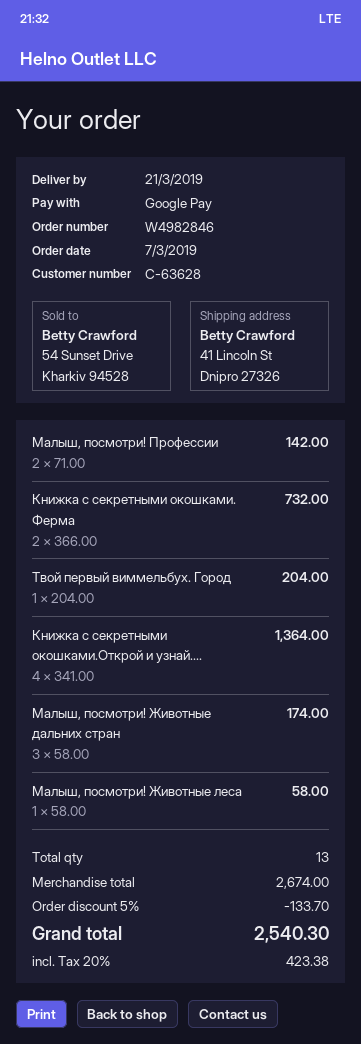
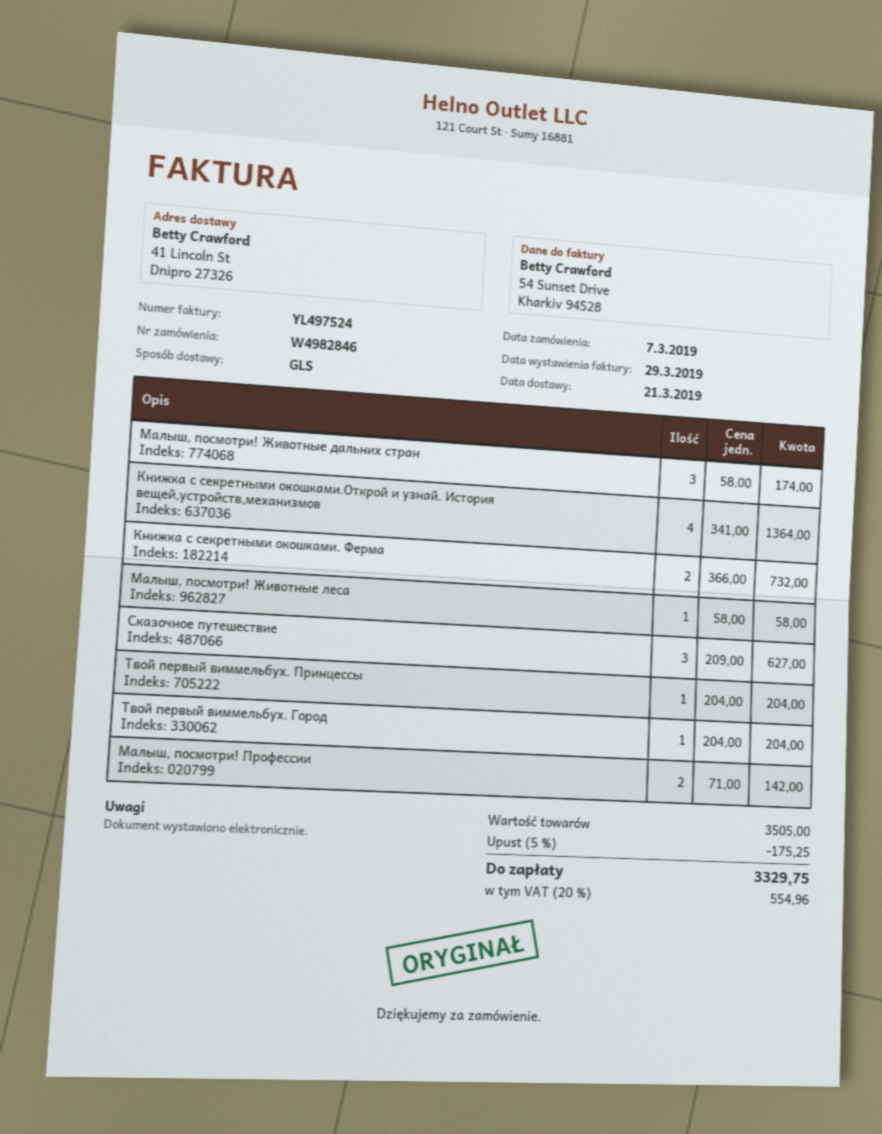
Сказочное путешествие: none -> 3 x 209.00 = 627.00
Твой первый виммельбух. Принцессы: none -> 1 x 204.00 = 204.00
subtotal: 2674.00 -> 3505.00
discount: 5% = 133.70 -> 5% = 175.25
tax: 20% = 423.38 -> 20% = 554.96
total: 2540.30 -> 3329.75

